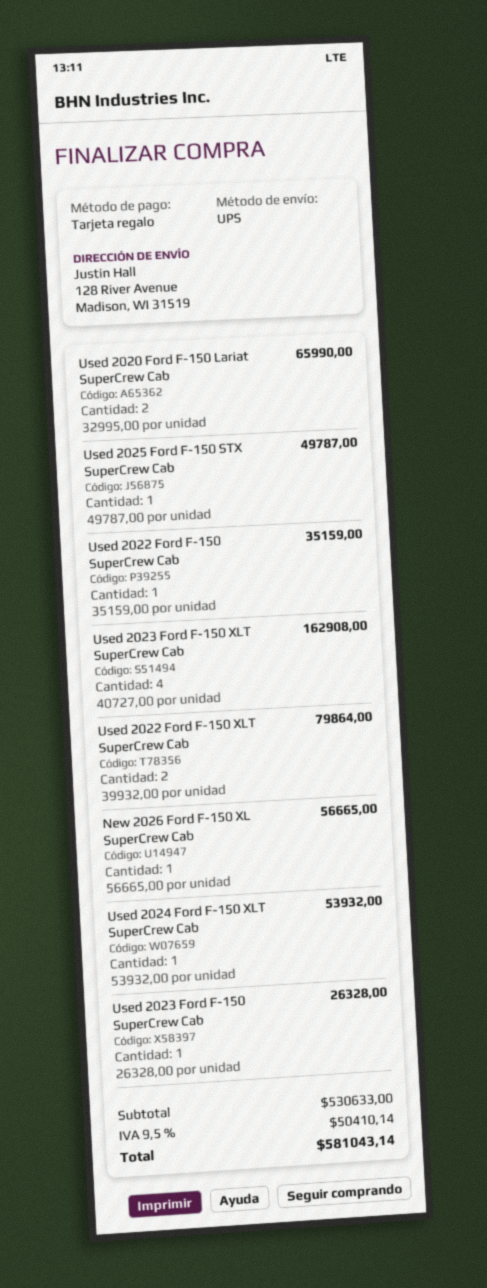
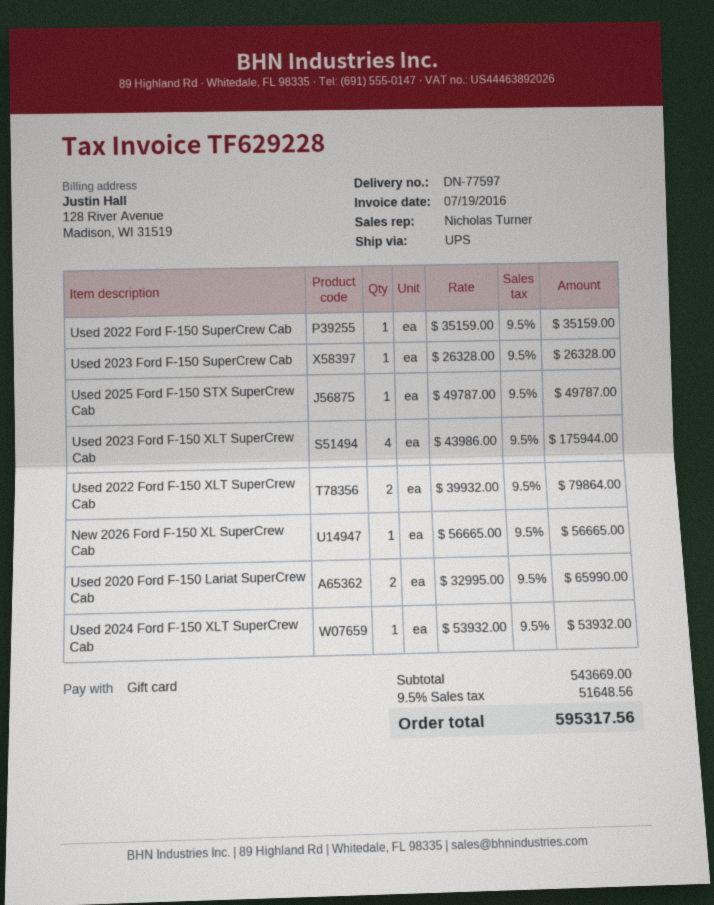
Used 2023 Ford F-150 XLT SuperCrew Cab: 4 x 40727.00 = 162908.00 -> 4 x 43986.00 = 175944.00
subtotal: 530633.00 -> 543669.00
tax: 9.5% = 50410.14 -> 9.5% = 51648.56
total: 581043.14 -> 595317.56

